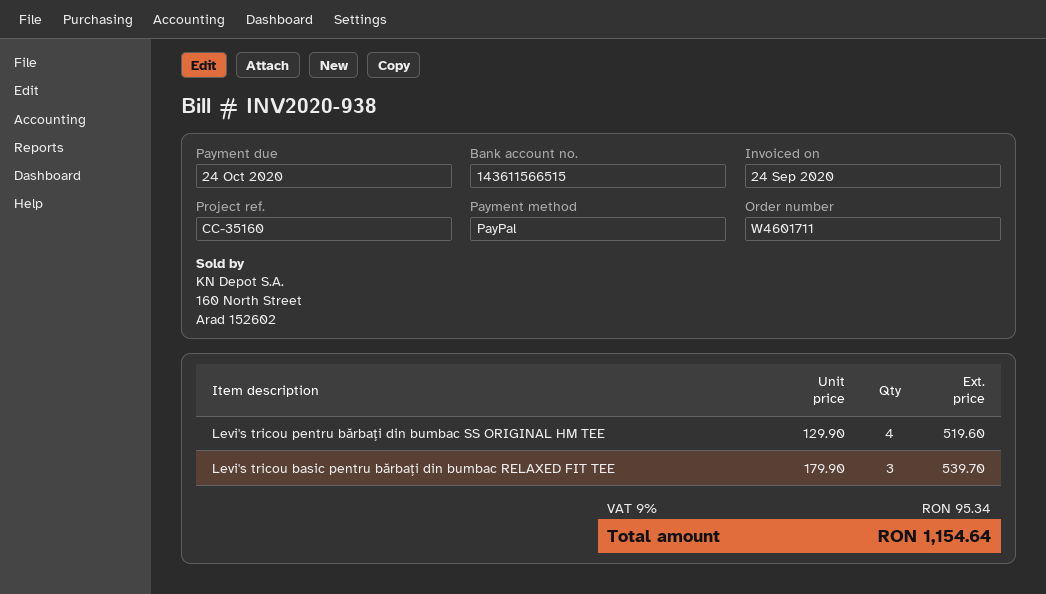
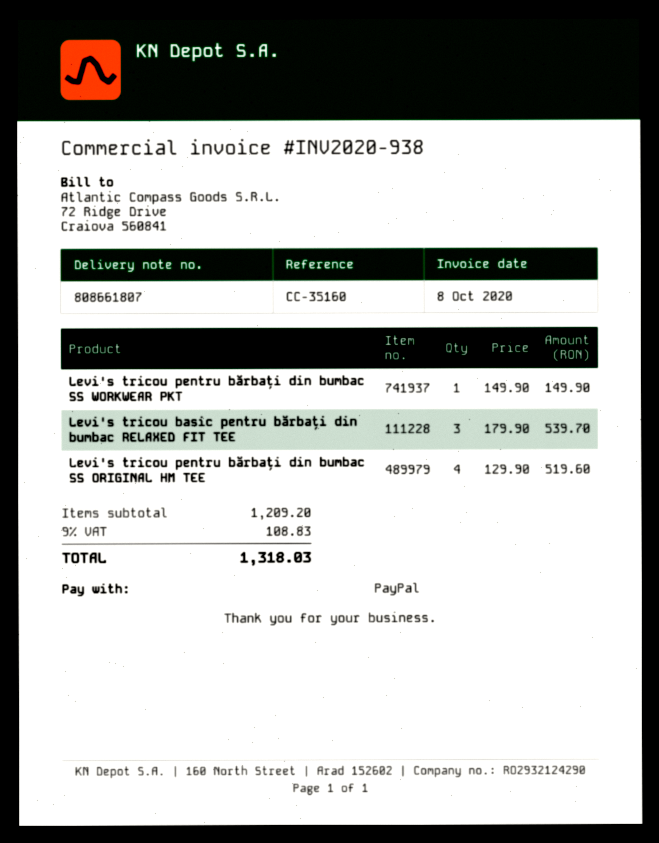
invoice date: 2020-09-24 -> 2020-10-08
Levi's tricou pentru bărbați din bumbac SS WORKWEAR PKT: none -> 1 x 149.90 = 149.90
tax: 9% = 95.34 -> 9% = 108.83
total: 1154.64 -> 1318.03

